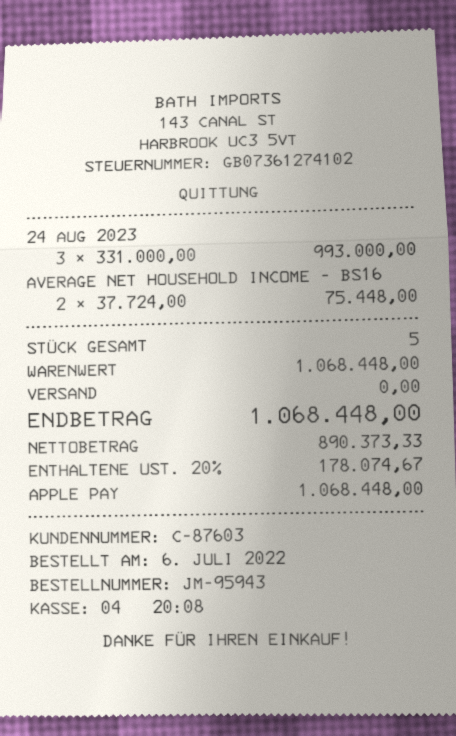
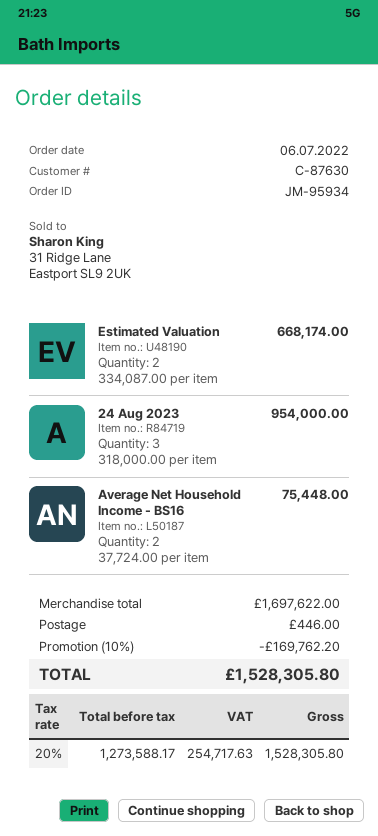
order number: JM-95943 -> JM-95934
customer number: C-87603 -> C-87630
24 AUG 2023: 3 x 331000.00 = 993000.00 -> 3 x 318000.00 = 954000.00
Estimated Valuation: none -> 2 x 334087.00 = 668174.00
subtotal: 1068448.00 -> 1697622.00
discount: none -> 10% = 169762.20
shipping: 0.00 -> 446.00
net: 890373.33 -> 1273588.17
tax: 20% = 178074.67 -> 20% = 254717.63
total: 1068448.00 -> 1528305.80

